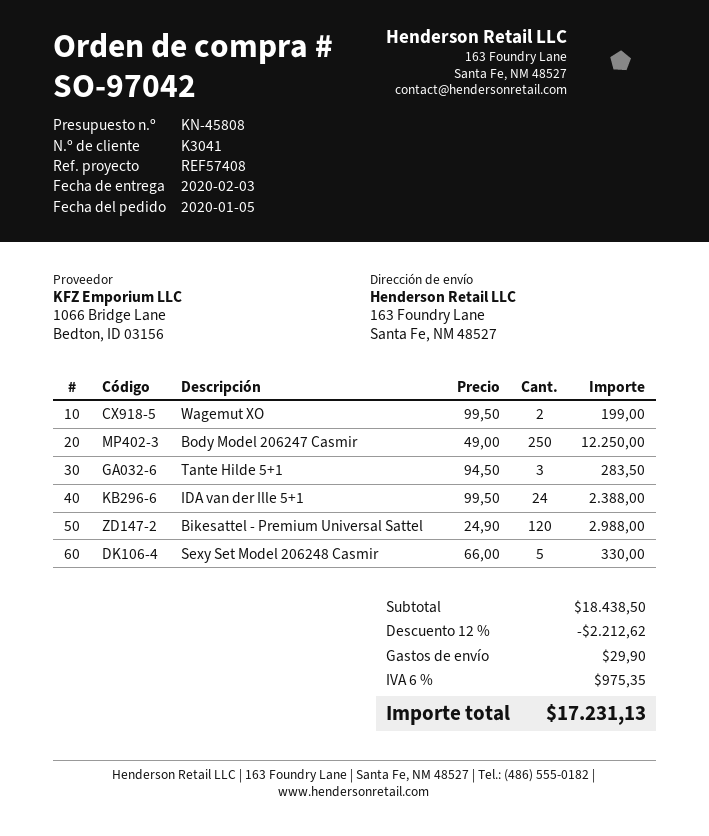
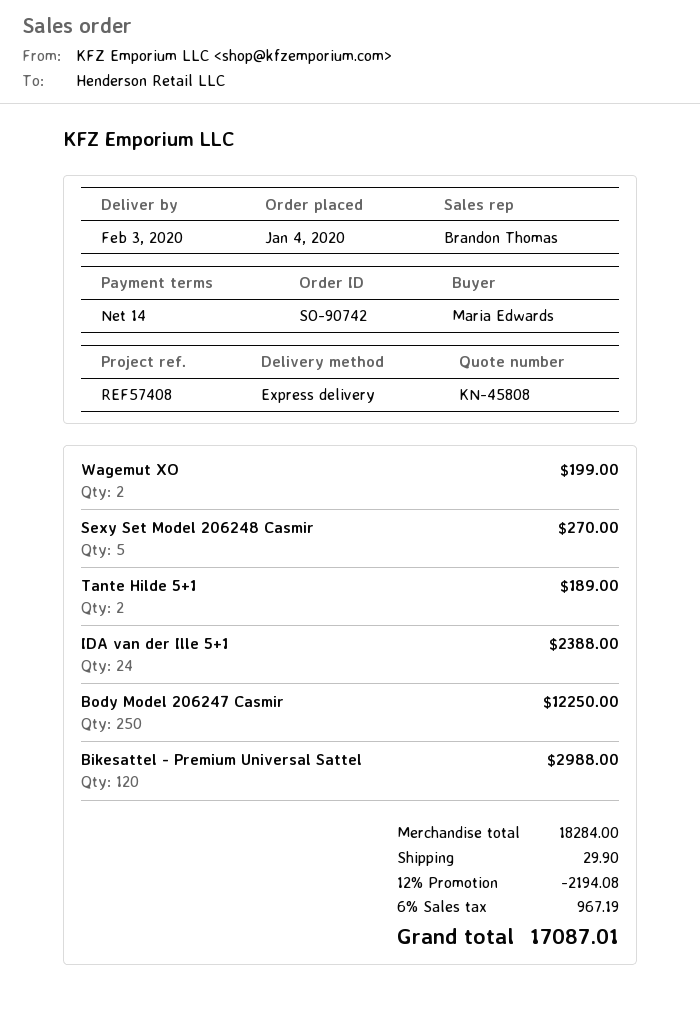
order number: SO-97042 -> SO-90742
order date: 2020-01-05 -> 2020-01-04
Tante Hilde 5+1: 3 for 283.50 -> 2 for 189.00
Sexy Set Model 206248 Casmir: 5 for 330.00 -> 5 for 270.00
subtotal: 18438.50 -> 18284.00
discount: 12% = 2212.62 -> 12% = 2194.08
tax: 6% = 975.35 -> 6% = 967.19
total: 17231.13 -> 17087.01

